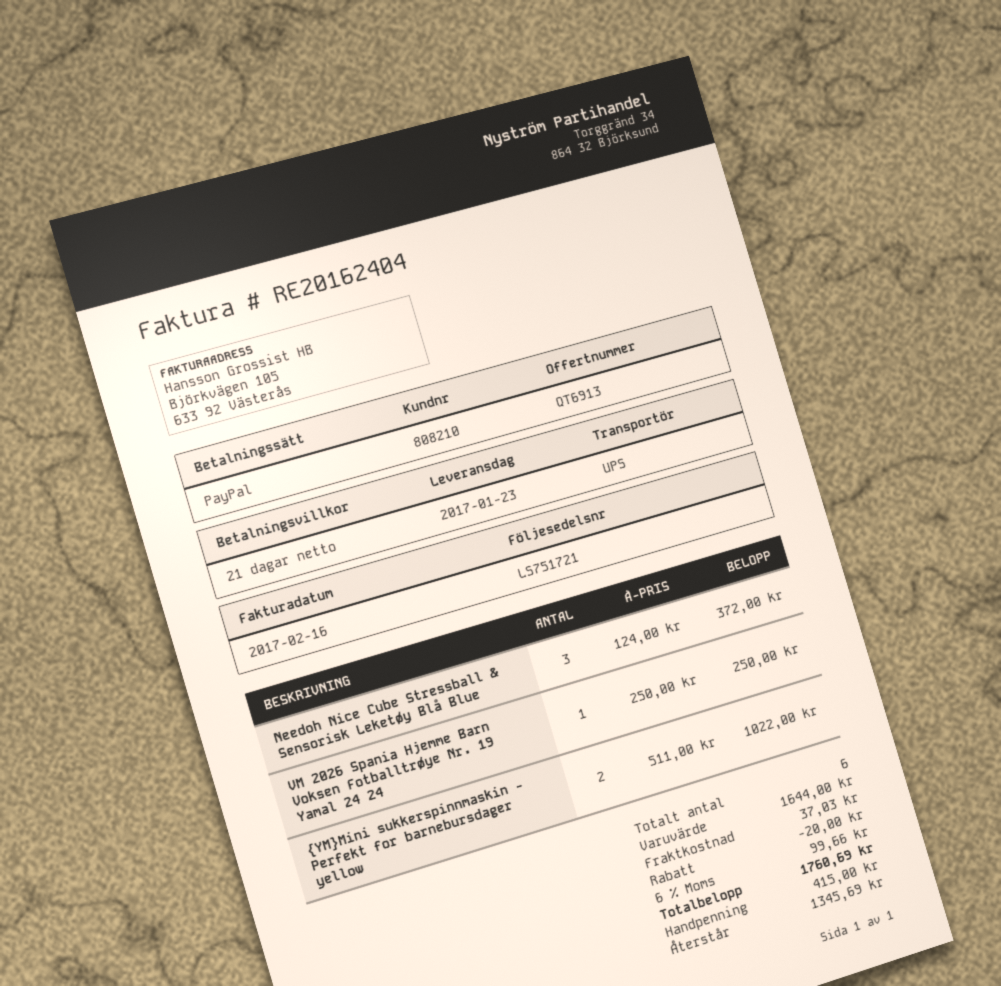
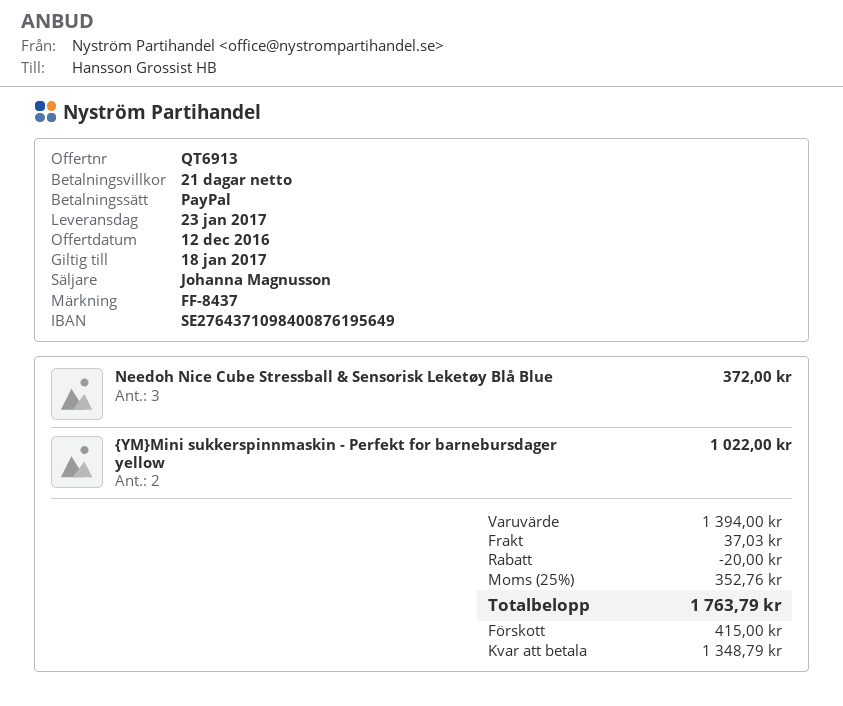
VM 2026 Spania Hjemme Barn Voksen Fotballtrøye Nr. 19 Yamal 24 24: 1 for 250.00 -> none
subtotal: 1644.00 -> 1394.00
tax: 6% = 99.66 -> 25% = 352.76
total: 1760.69 -> 1763.79
balance: 1345.69 -> 1348.79

